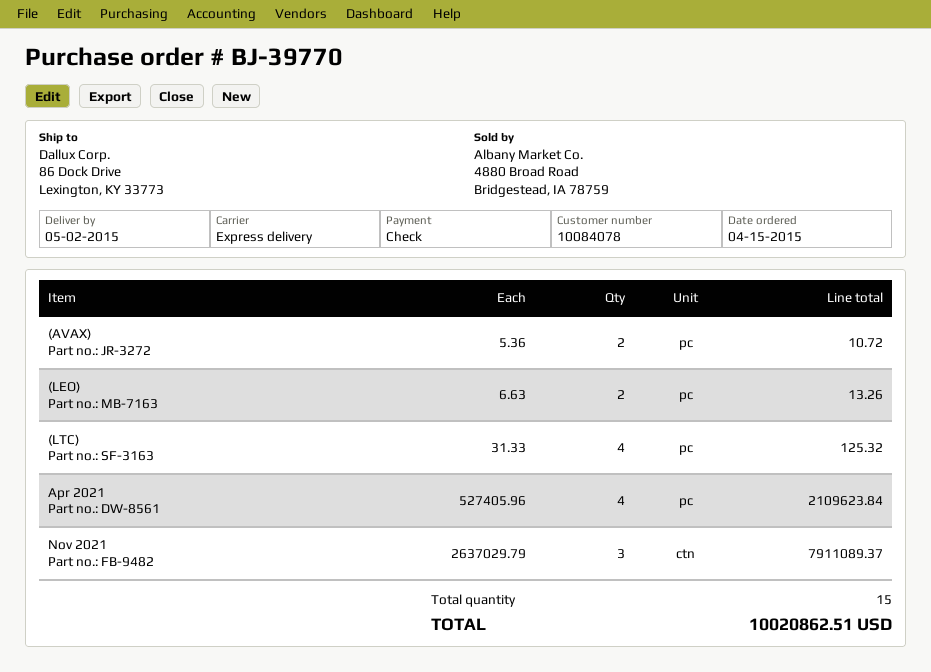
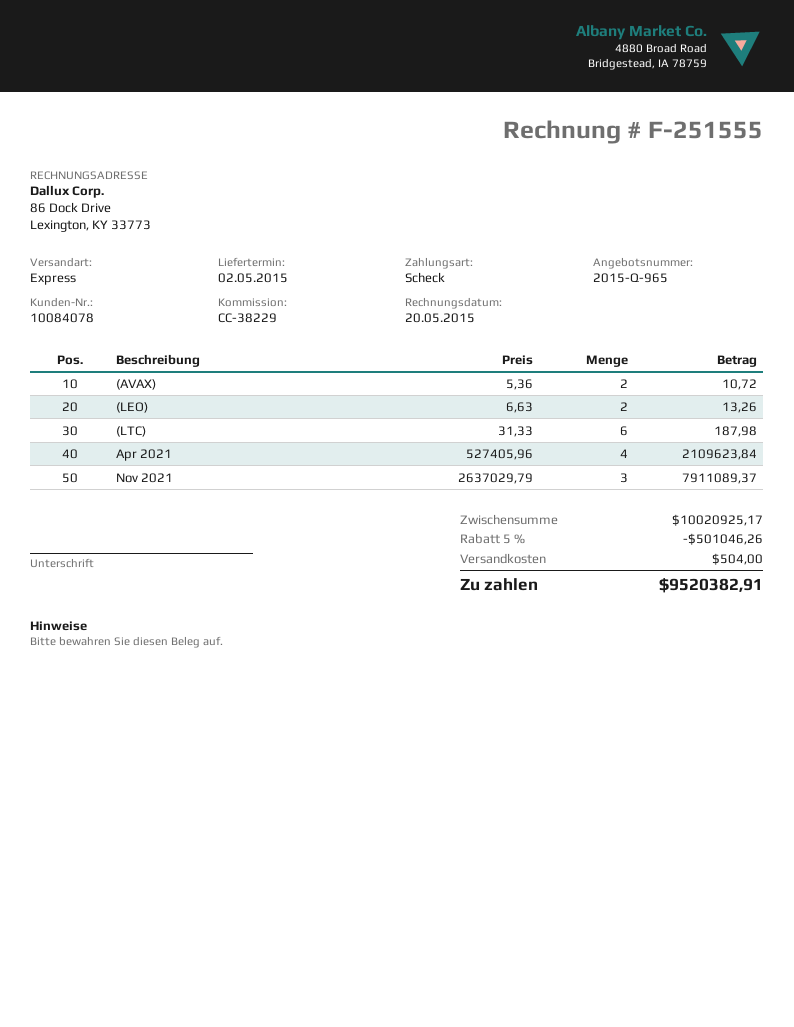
(LTC): 4 x 31.33 = 125.32 -> 6 x 31.33 = 187.98
discount: none -> 5% = 501046.26
shipping: none -> 504.00
total: 10020862.51 -> 9520382.91

